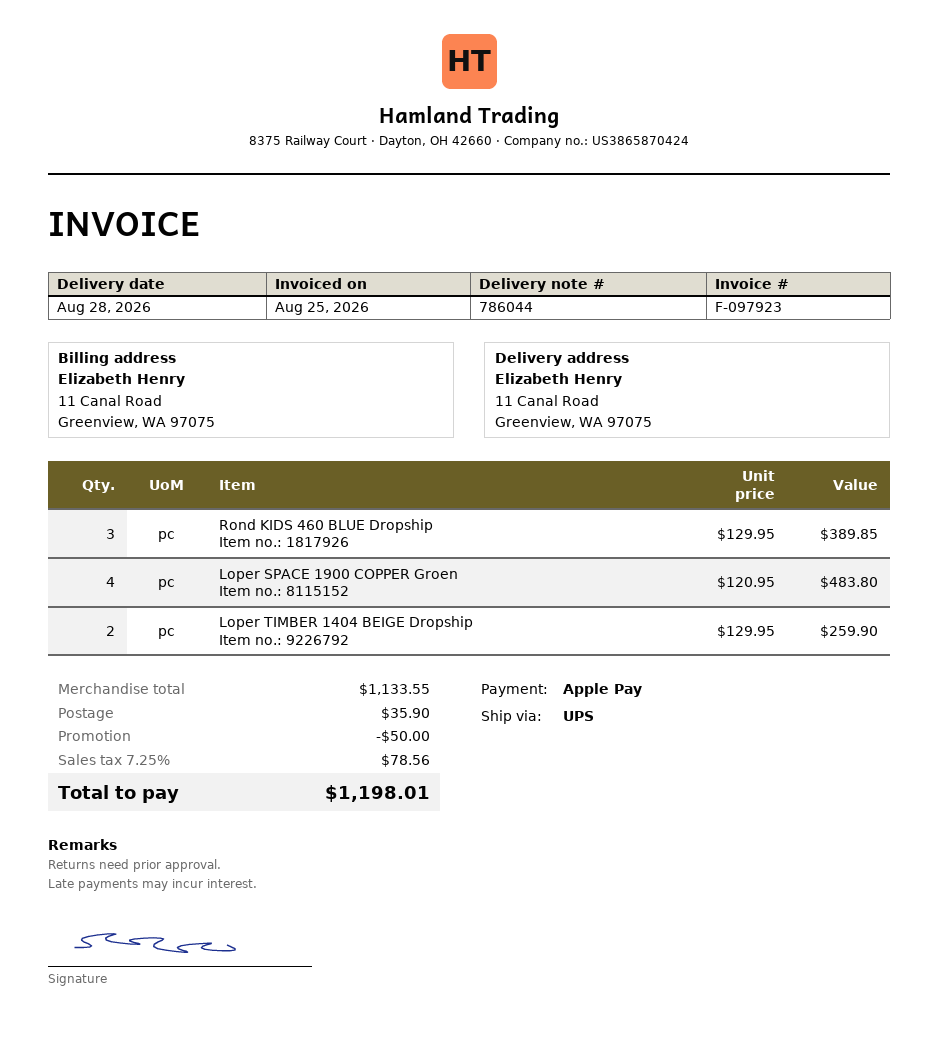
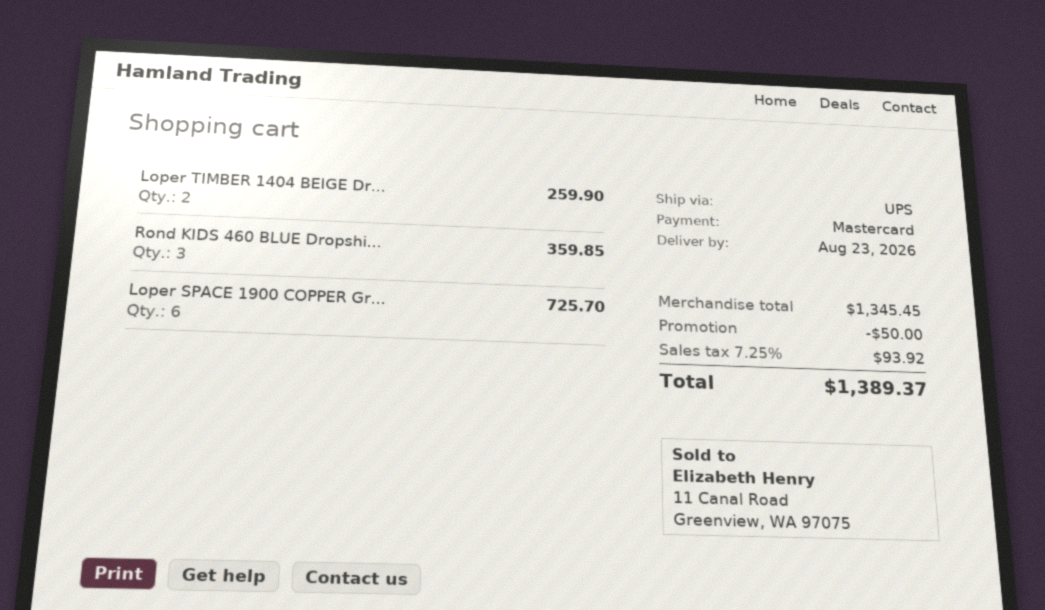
delivery date: 2026-08-28 -> 2026-08-23
payment method: Apple Pay -> Mastercard
Rond KIDS 460 BLUE Dropship: 3 for 389.85 -> 3 for 359.85
Loper SPACE 1900 COPPER Groen: 4 for 483.80 -> 6 for 725.70
subtotal: 1133.55 -> 1345.45
shipping: 35.90 -> none
tax: 7.25% = 78.56 -> 7.25% = 93.92
total: 1198.01 -> 1389.37

